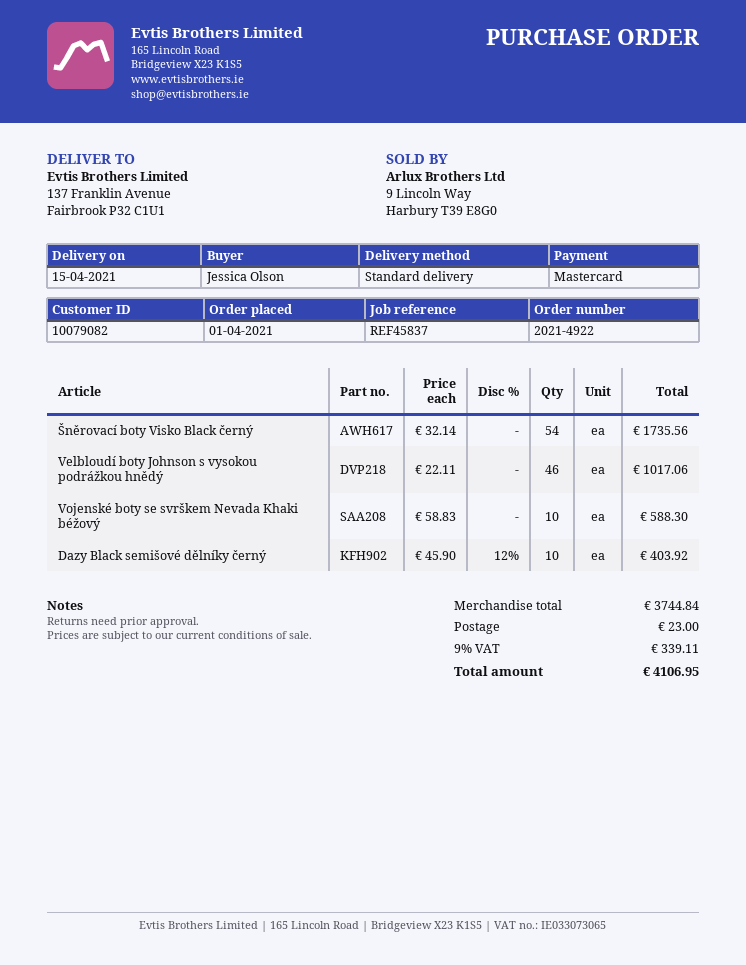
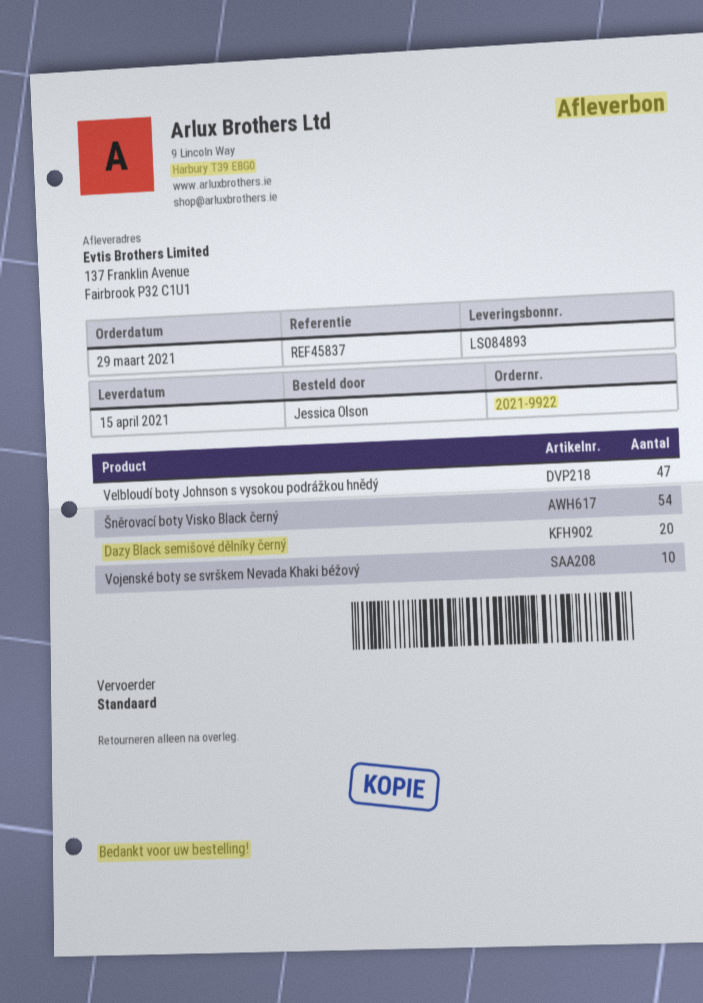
order number: 2021-4922 -> 2021-9922
order date: 2021-04-01 -> 2021-03-29
Velbloudí boty Johnson s vysokou podrážkou hnědý: 46 -> 47
Dazy Black semišové dělníky černý: 10 -> 20

